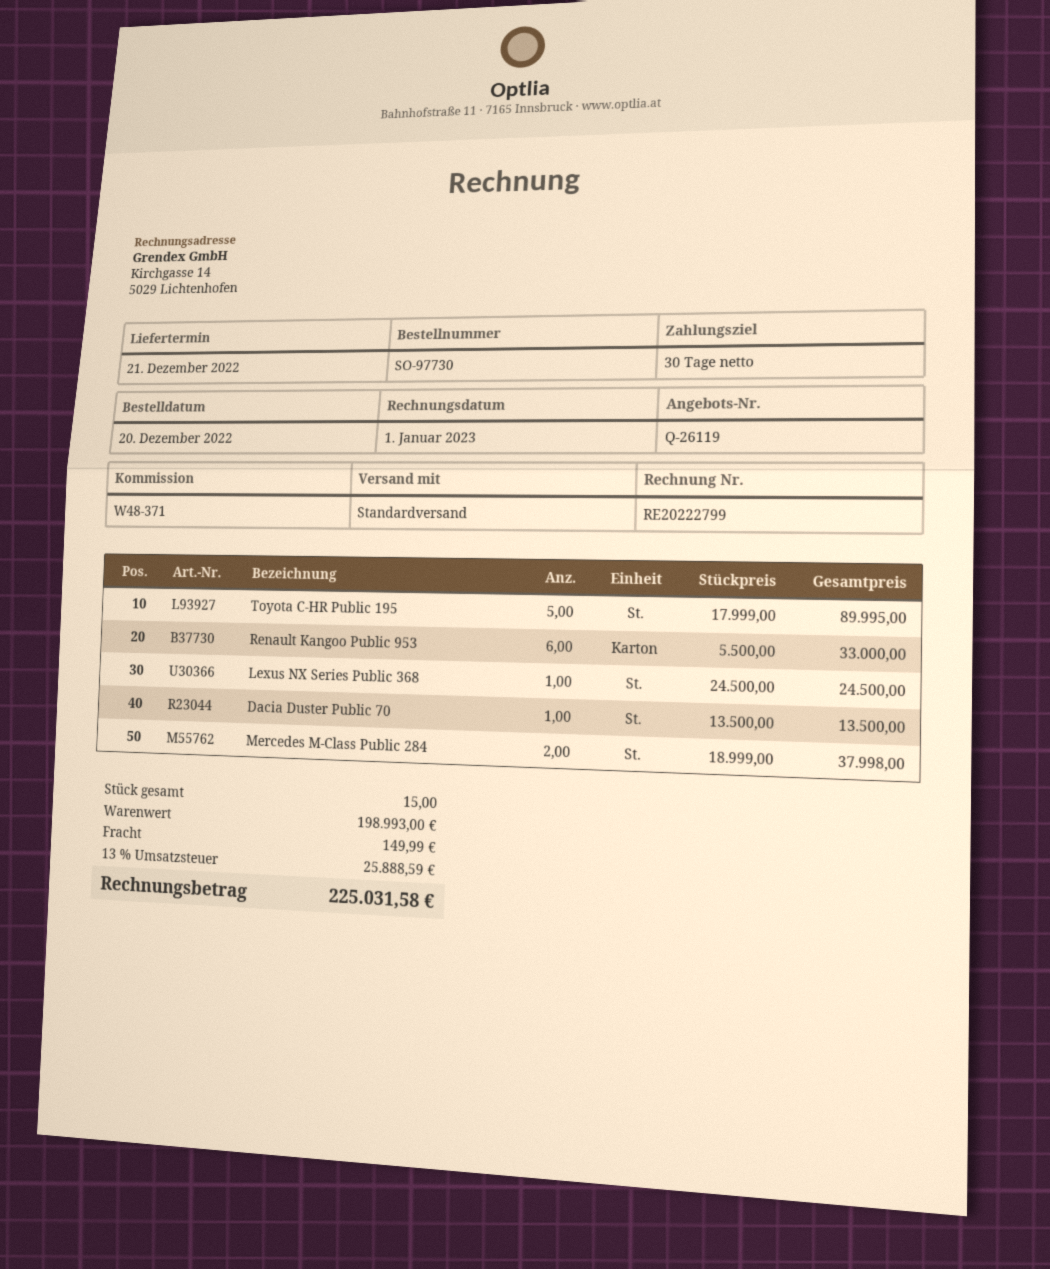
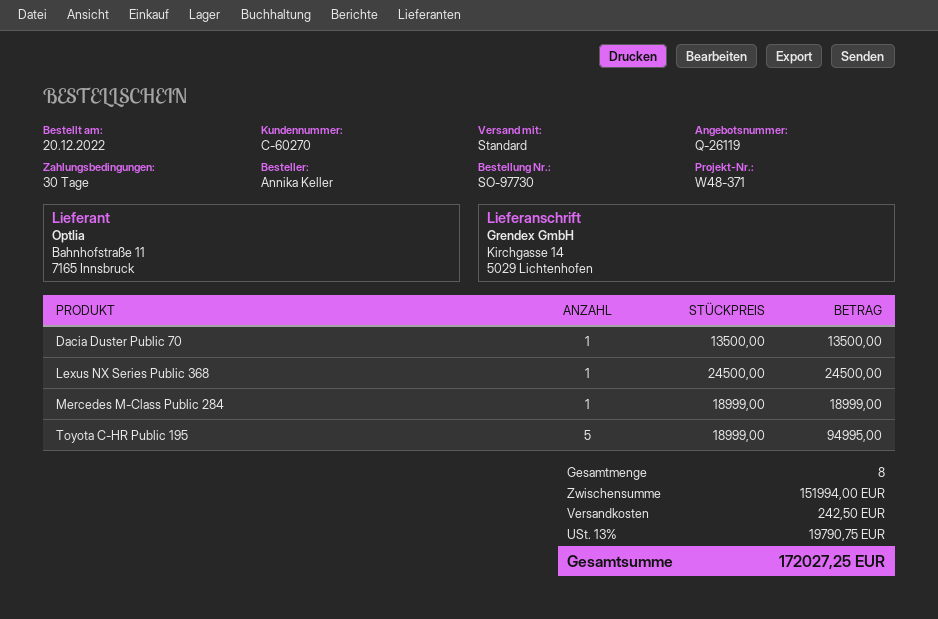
Toyota C-HR Public 195: 5 x 17999.00 = 89995.00 -> 5 x 18999.00 = 94995.00
Renault Kangoo Public 953: 6 x 5500.00 = 33000.00 -> none
Mercedes M-Class Public 284: 2 x 18999.00 = 37998.00 -> 1 x 18999.00 = 18999.00
total quantity: 15 -> 8
subtotal: 198993.00 -> 151994.00
shipping: 149.99 -> 242.50
tax: 13% = 25888.59 -> 13% = 19790.75
total: 225031.58 -> 172027.25

